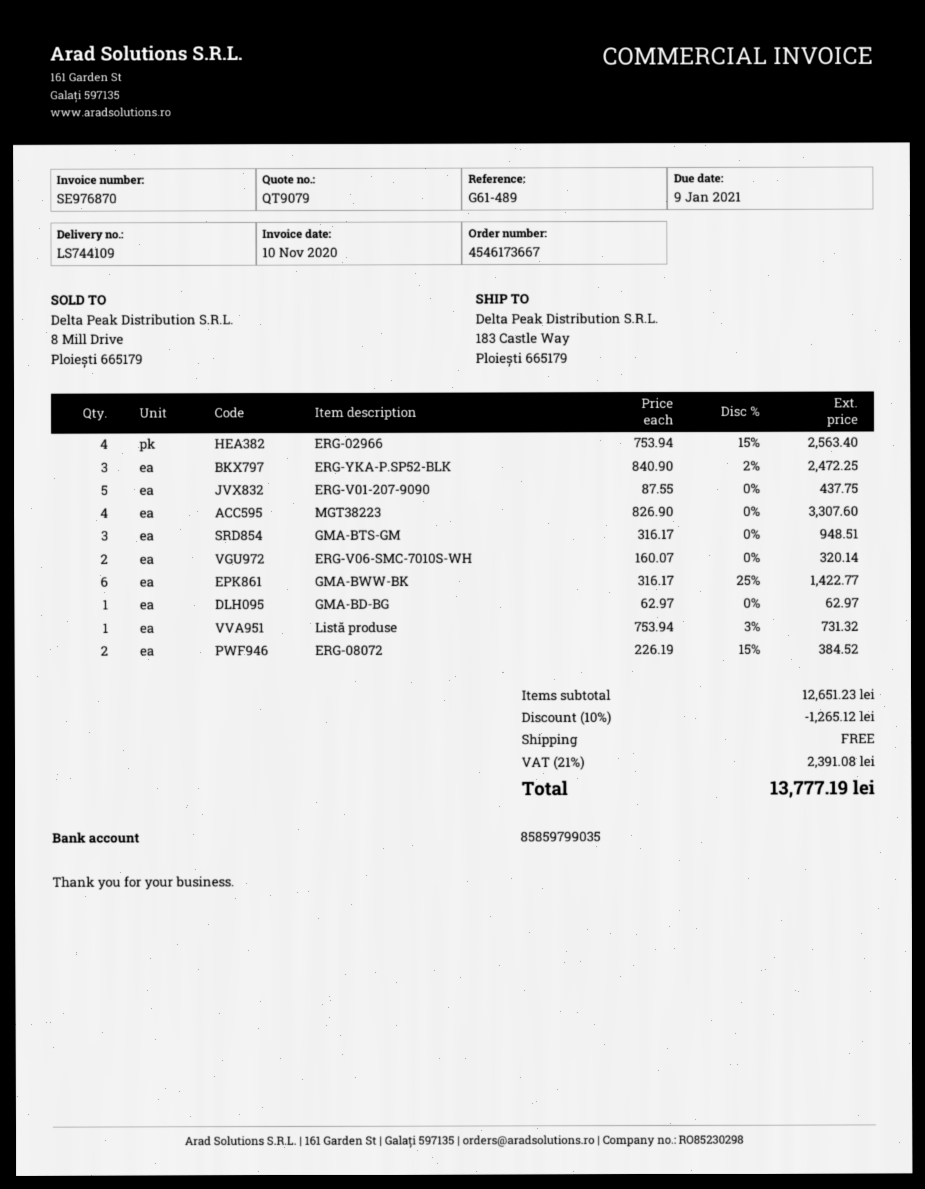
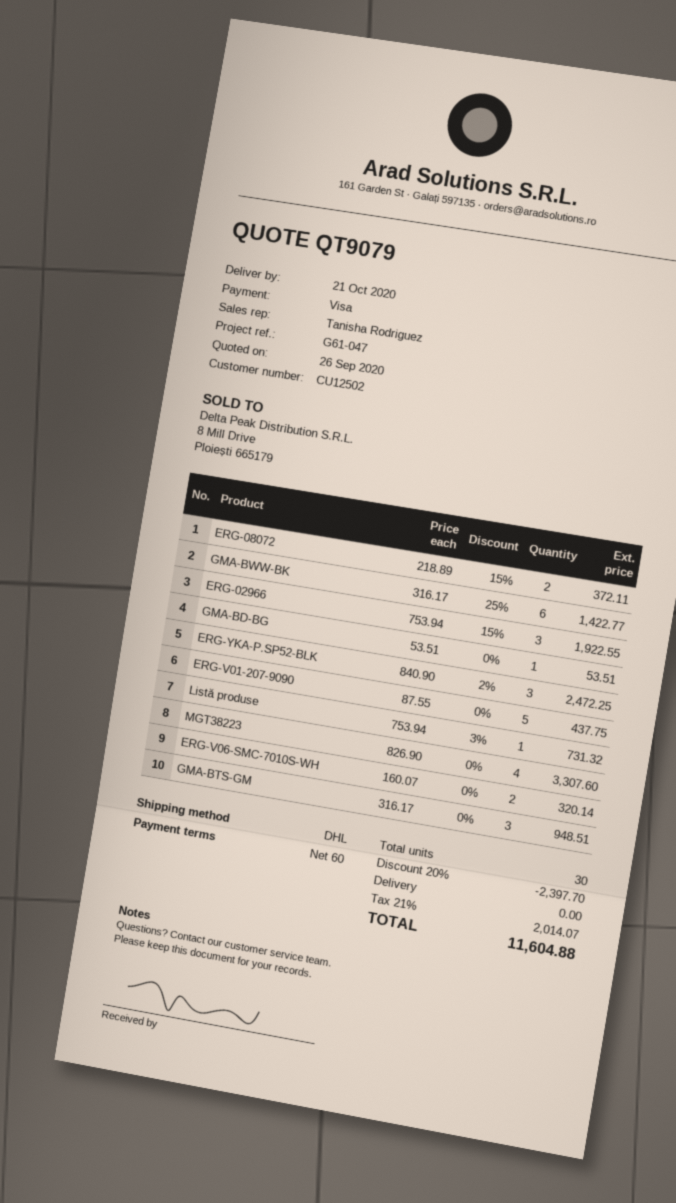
reference: G61-489 -> G61-047
ERG-02966: 4 x 753.94 - 15% = 2563.40 -> 3 x 753.94 - 15% = 1922.55
GMA-BD-BG: 1 x 62.97 = 62.97 -> 1 x 53.51 = 53.51
ERG-08072: 2 x 226.19 - 15% = 384.52 -> 2 x 218.89 - 15% = 372.11
discount: 10% = 1265.12 -> 20% = 2397.70
tax: 21% = 2391.08 -> 21% = 2014.07
total: 13777.19 -> 11604.88

